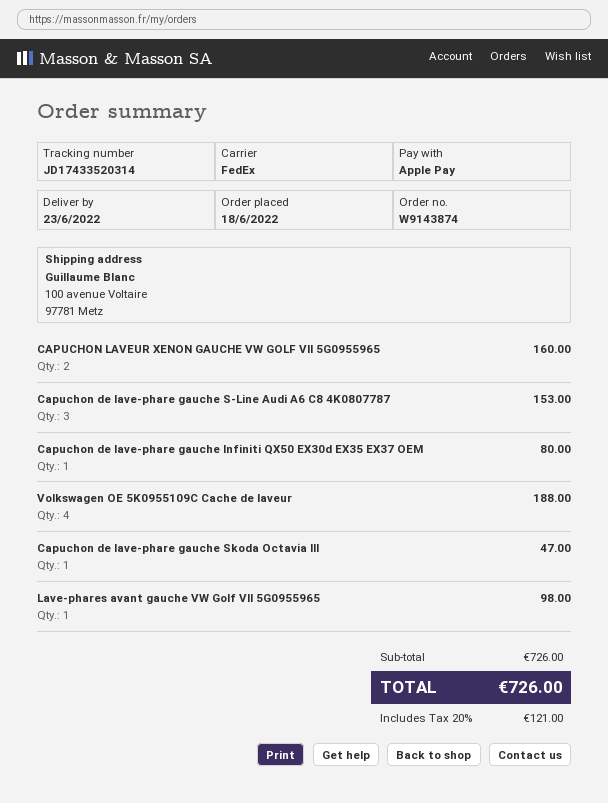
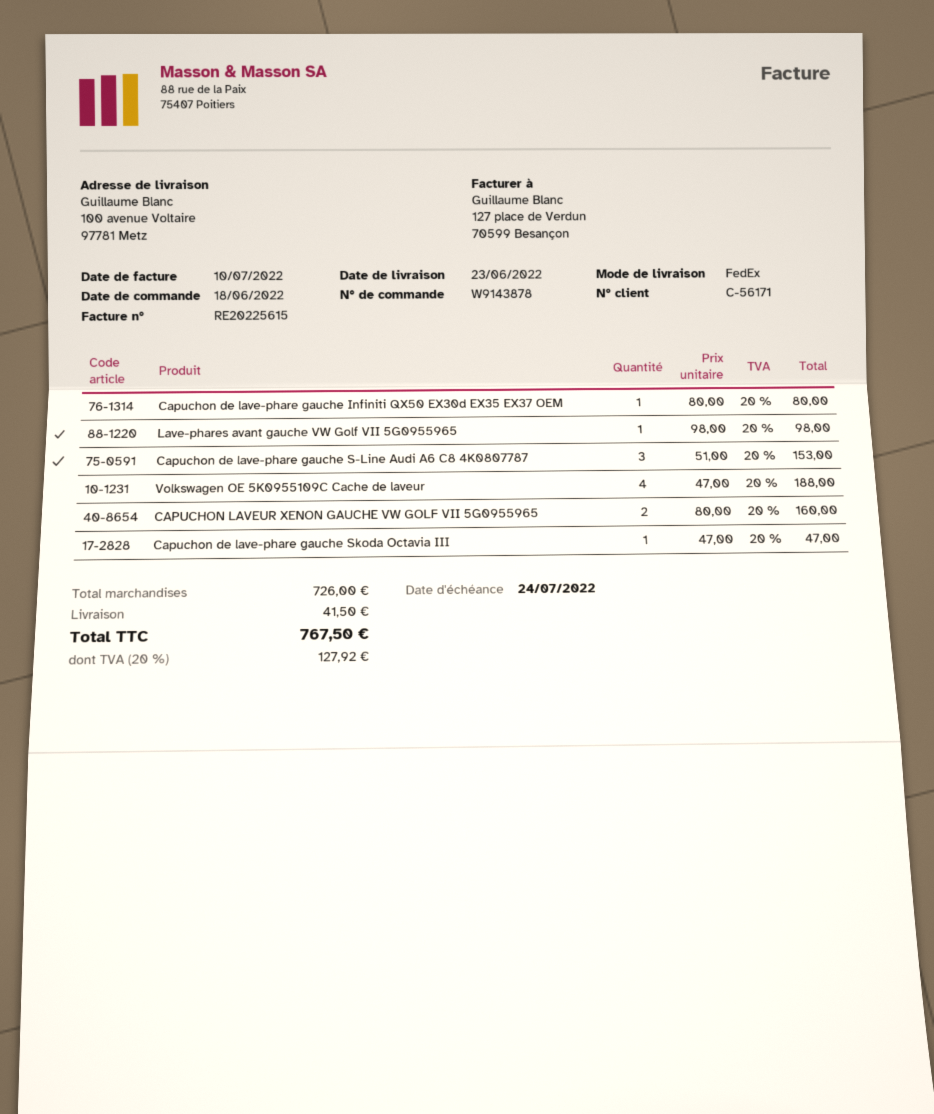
order number: W9143874 -> W9143878
shipping: none -> 41.50
tax: 20% = 121.00 -> 20% = 127.92
total: 726.00 -> 767.50

